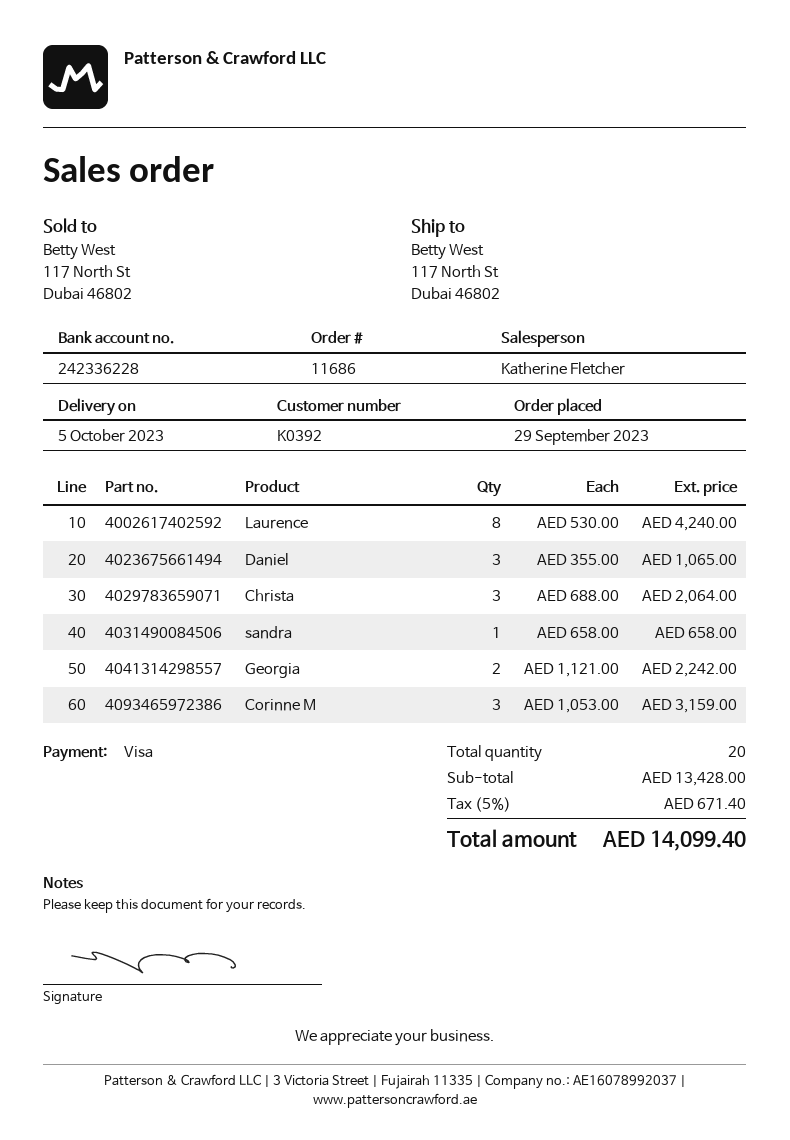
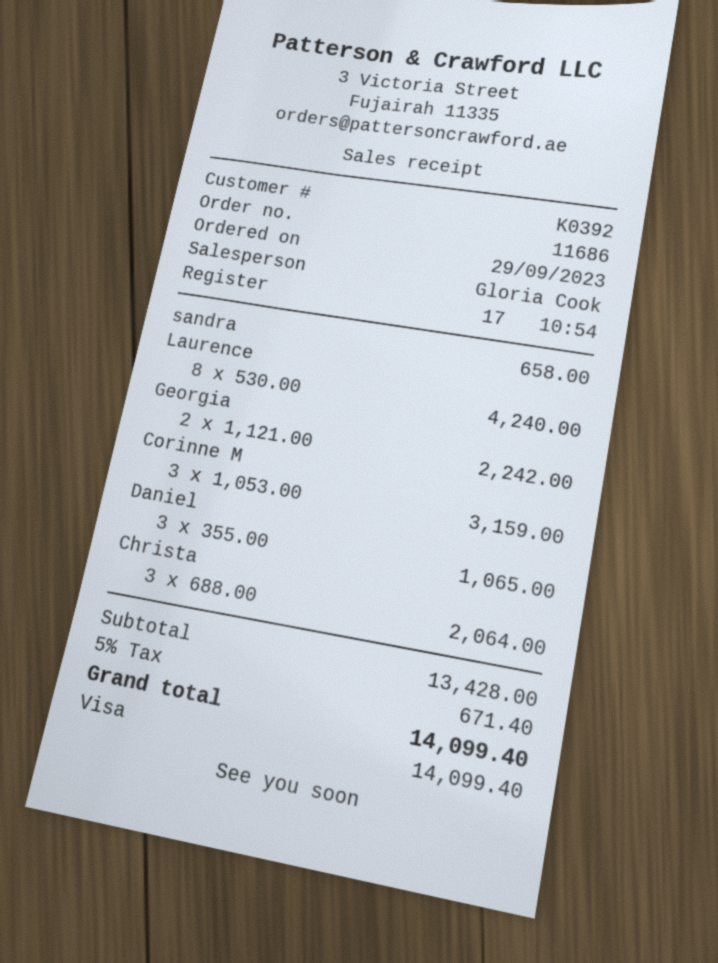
sales rep: Katherine Fletcher -> Gloria Cook

